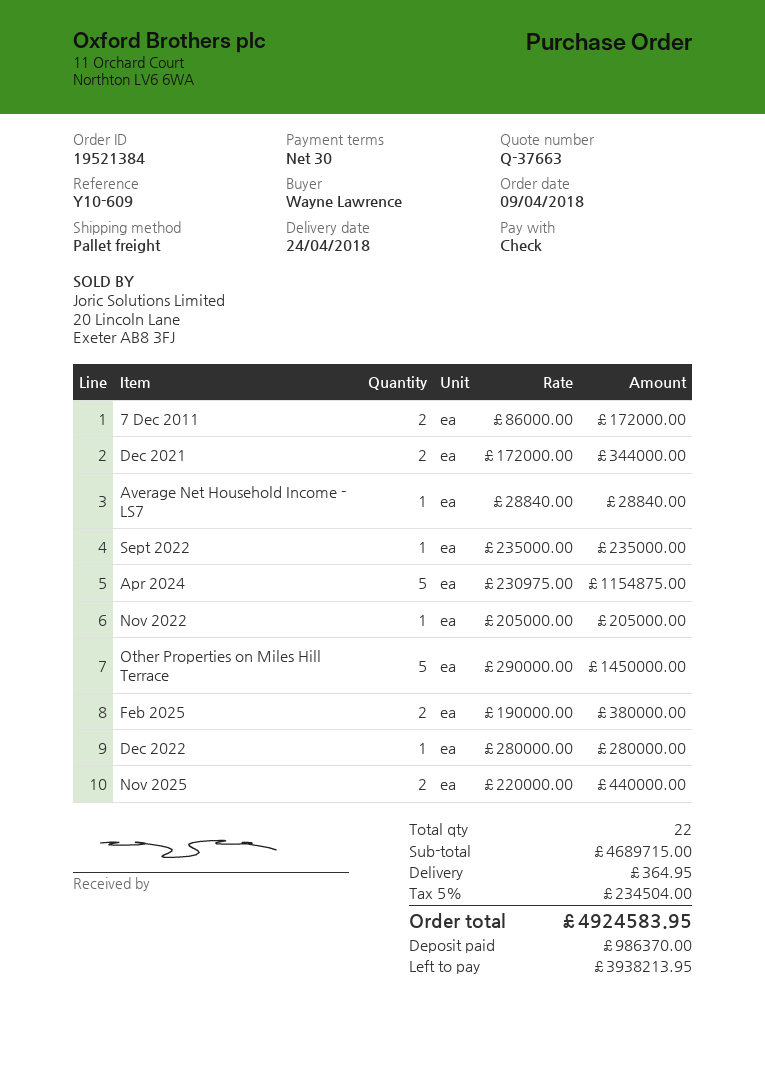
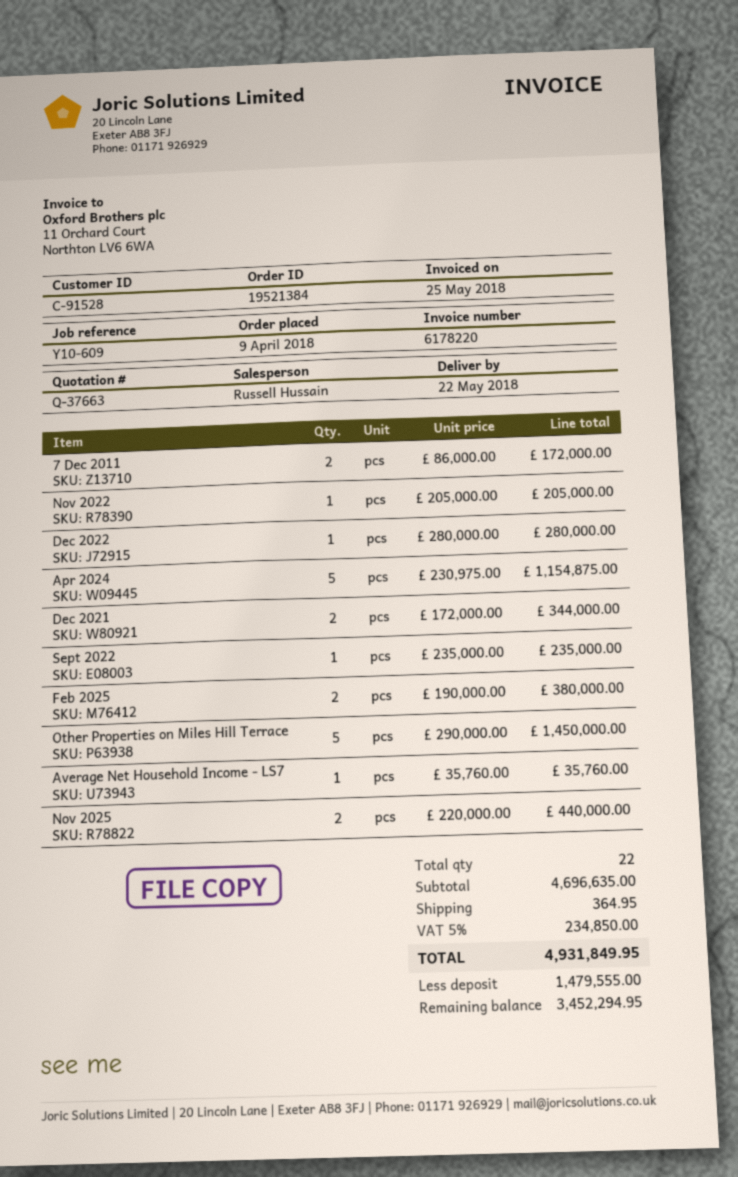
delivery date: 2018-04-24 -> 2018-05-22
Average Net Household Income - LS7: 1 x 28840.00 = 28840.00 -> 1 x 35760.00 = 35760.00
subtotal: 4689715.00 -> 4696635.00
tax: 5% = 234504.00 -> 5% = 234850.00
total: 4924583.95 -> 4931849.95
deposit: 986370.00 -> 1479555.00
balance: 3938213.95 -> 3452294.95

